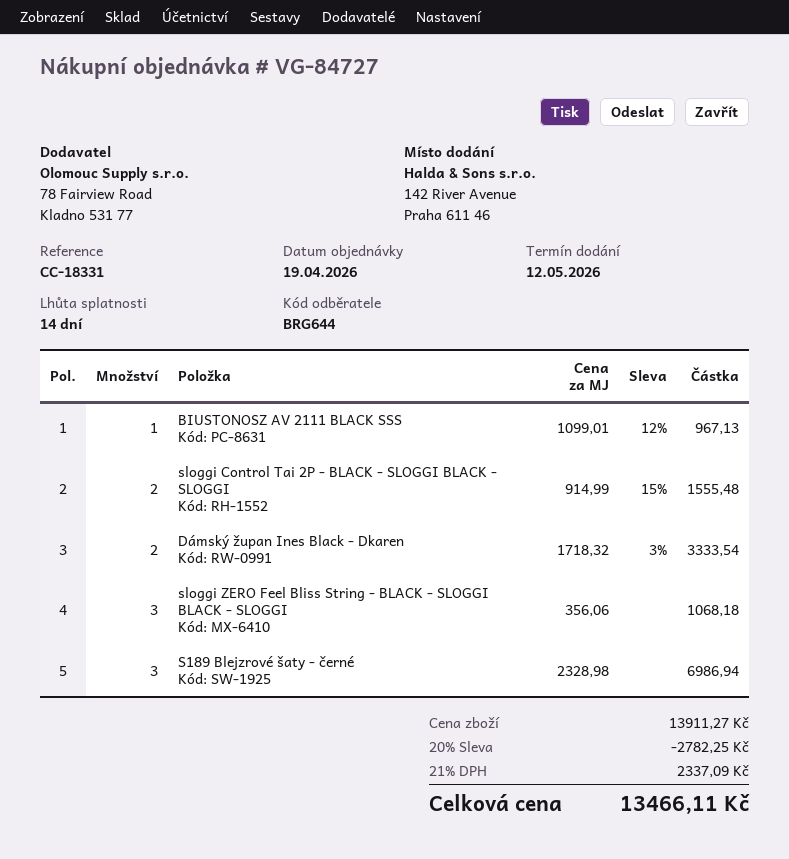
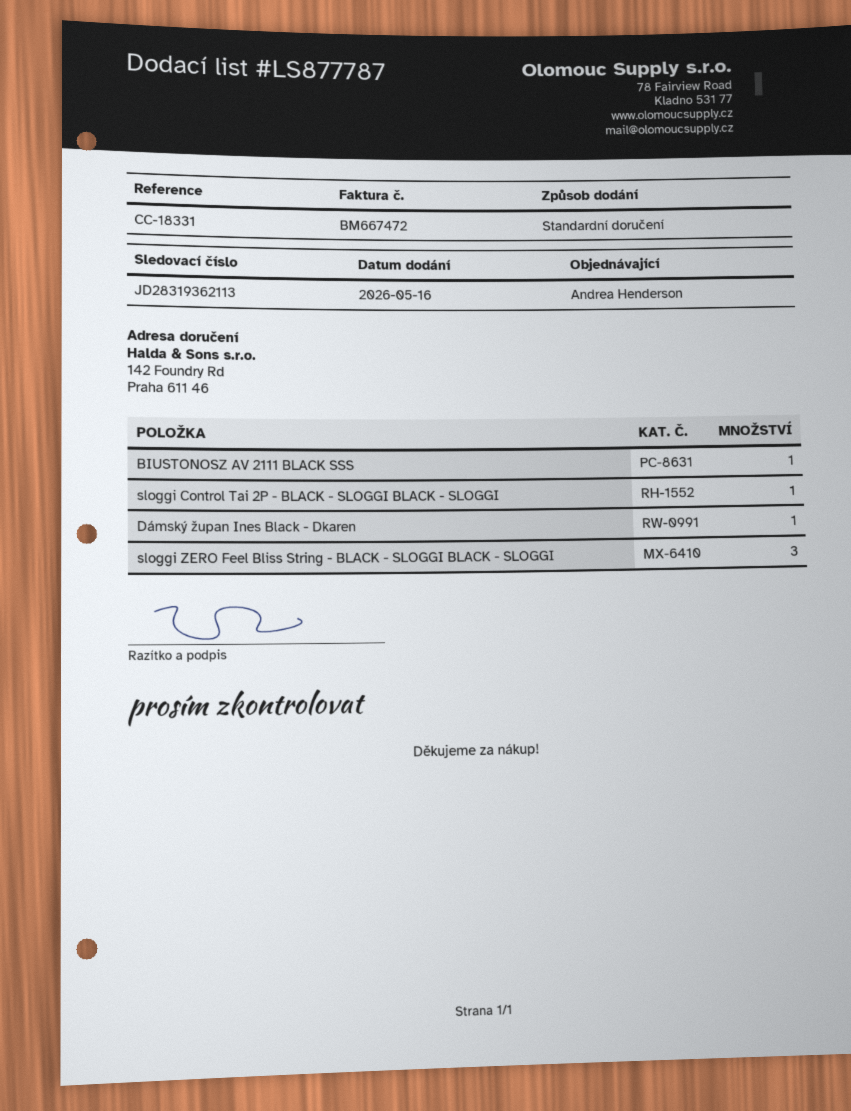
delivery date: 2026-05-12 -> 2026-05-16
ship to: 142 River Avenue, Praha 611 46 -> 142 Foundry Rd, Praha 611 46
sloggi Control Tai 2P - BLACK - SLOGGI BLACK - SLOGGI: 2 -> 1
Dámský župan Ines Black - Dkaren: 2 -> 1
S189 Blejzrové šaty - černé: 3 -> none

